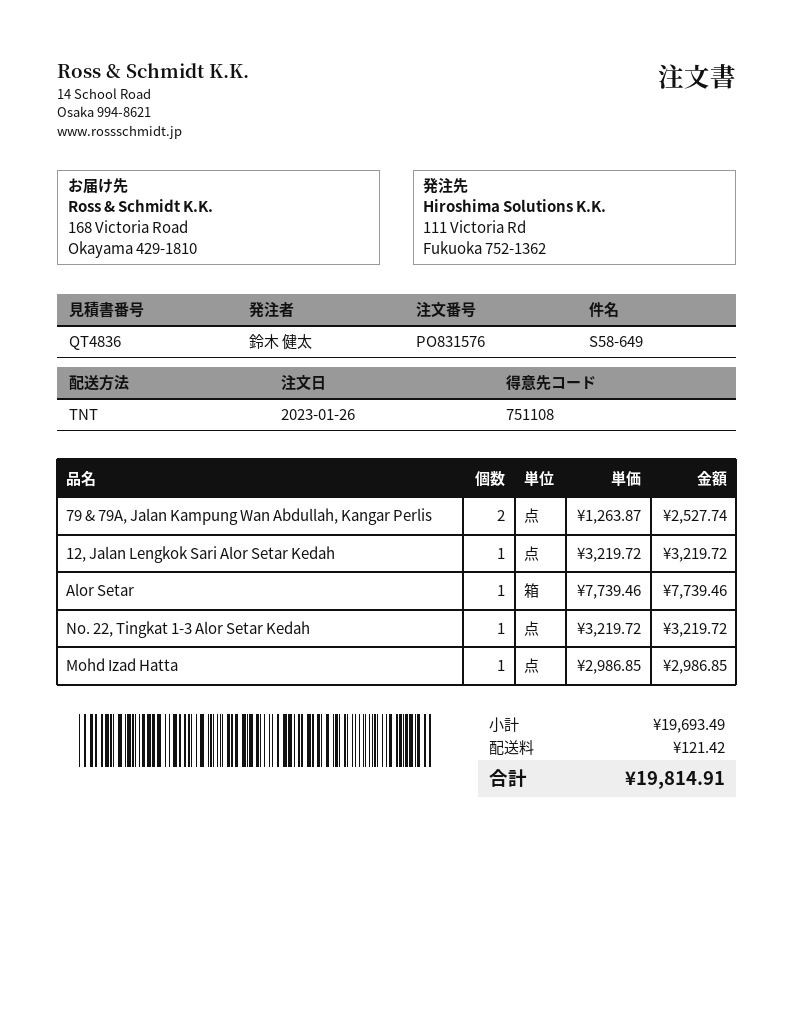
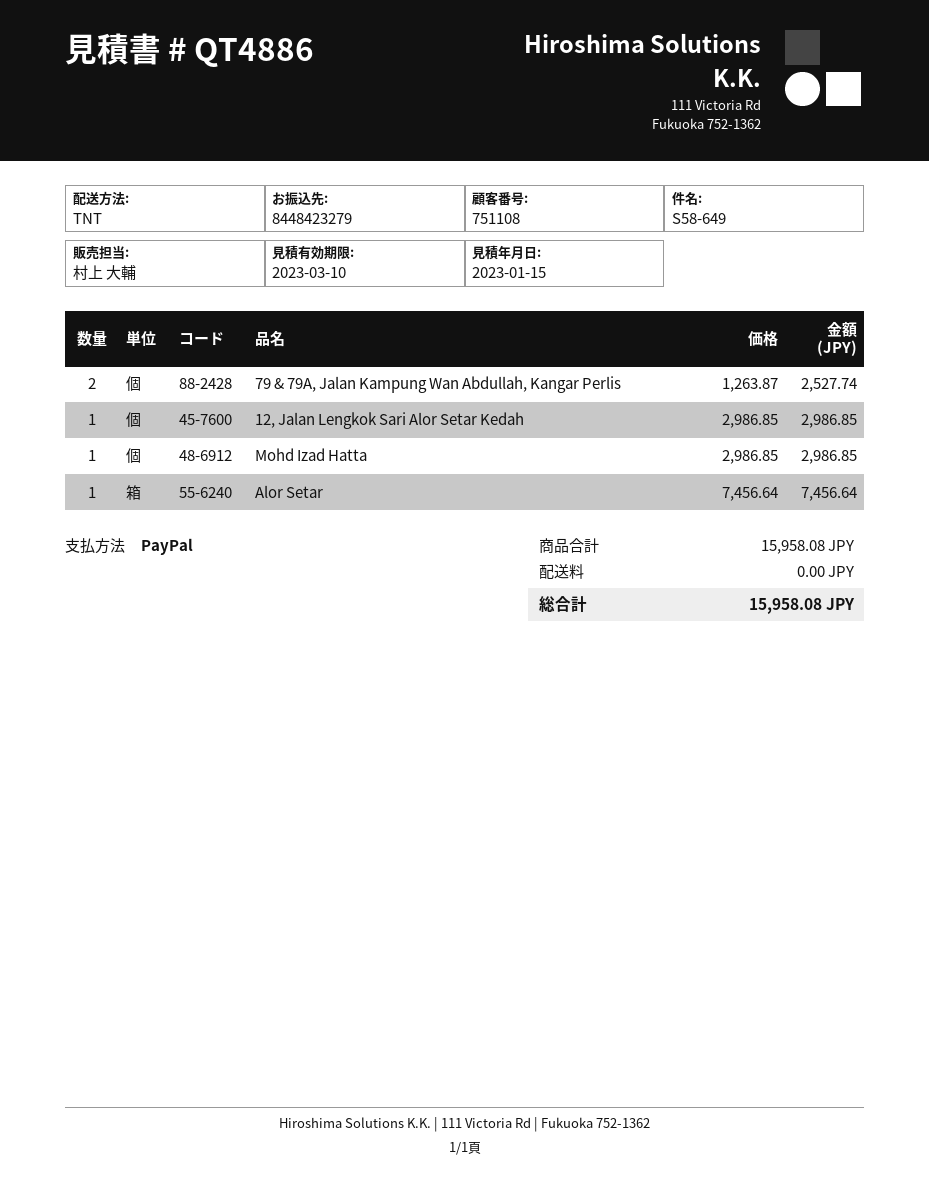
quote number: QT4836 -> QT4886
12, Jalan Lengkok Sari Alor Setar Kedah: 1 x 3219.72 = 3219.72 -> 1 x 2986.85 = 2986.85
Alor Setar: 1 x 7739.46 = 7739.46 -> 1 x 7456.64 = 7456.64
No. 22, Tingkat 1-3 Alor Setar Kedah: 1 x 3219.72 = 3219.72 -> none
subtotal: 19693.49 -> 15958.08
shipping: 121.42 -> 0.00
total: 19814.91 -> 15958.08

